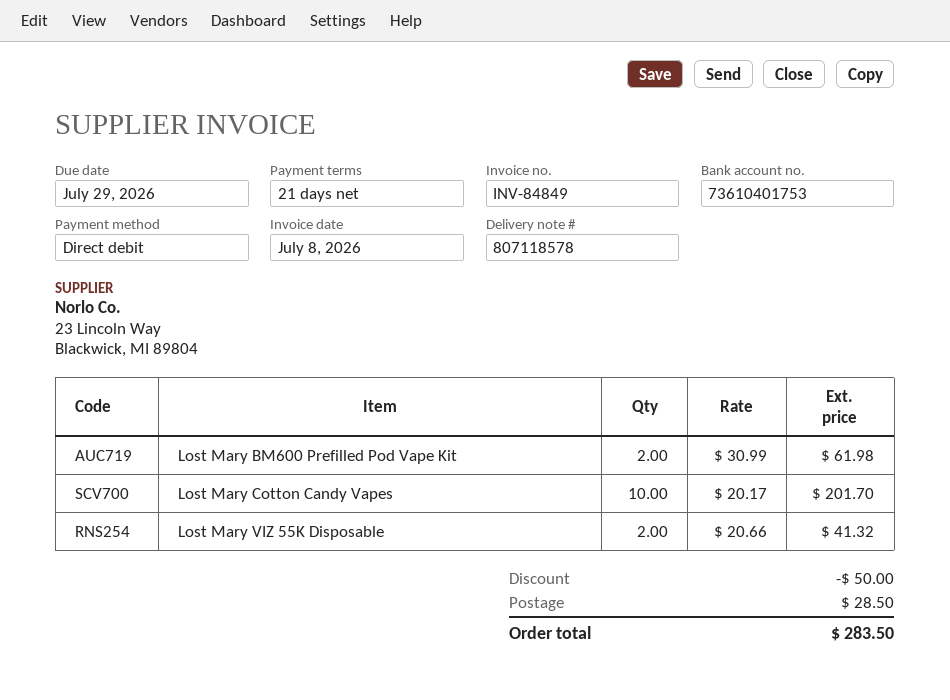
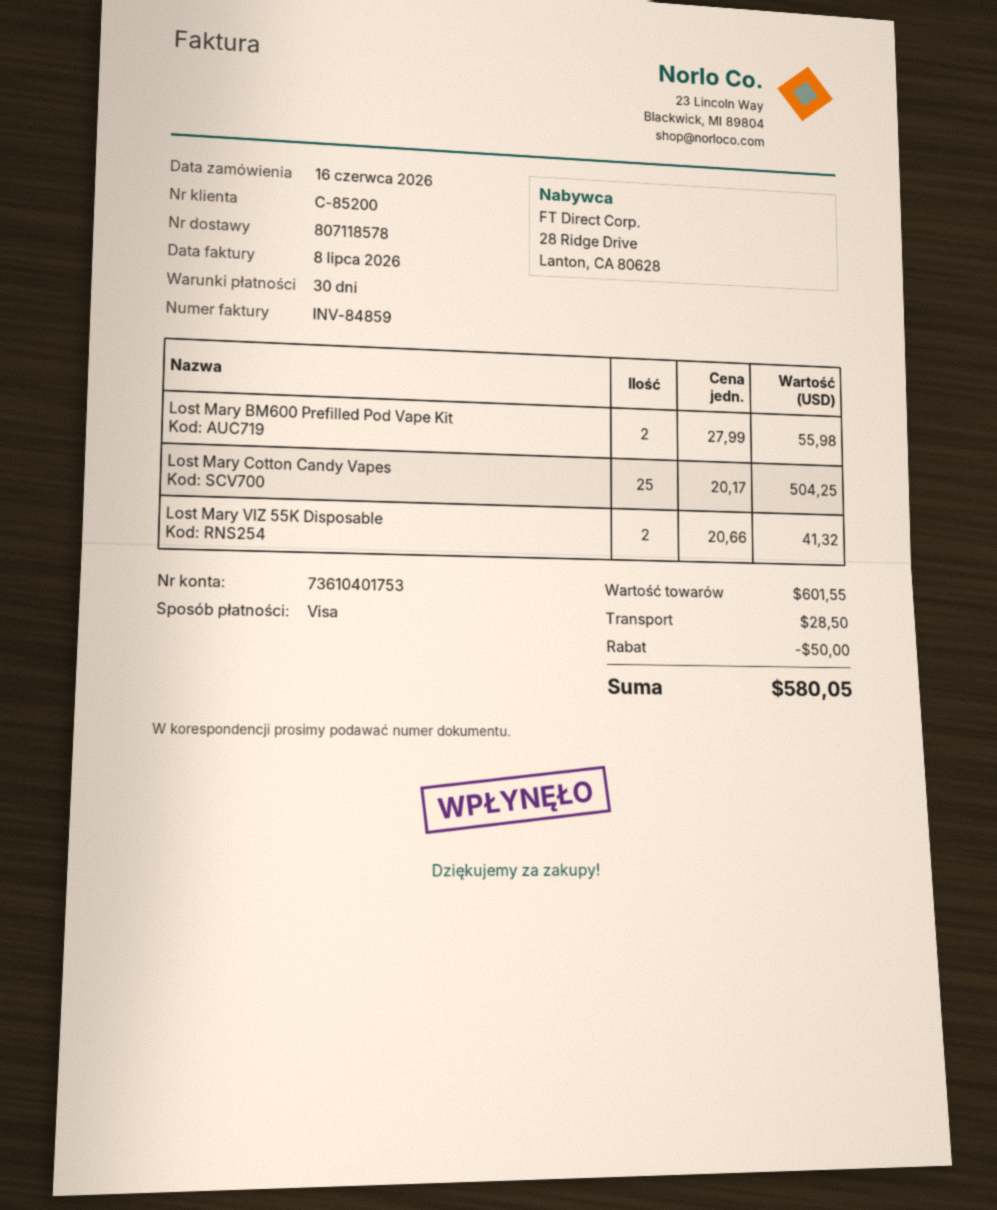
invoice number: INV-84849 -> INV-84859
payment terms: 21 days -> 30 days
payment method: direct debit -> Visa
Lost Mary BM600 Prefilled Pod Vape Kit: 2 x 30.99 = 61.98 -> 2 x 27.99 = 55.98
Lost Mary Cotton Candy Vapes: 10 x 20.17 = 201.70 -> 25 x 20.17 = 504.25
total: 283.50 -> 580.05

